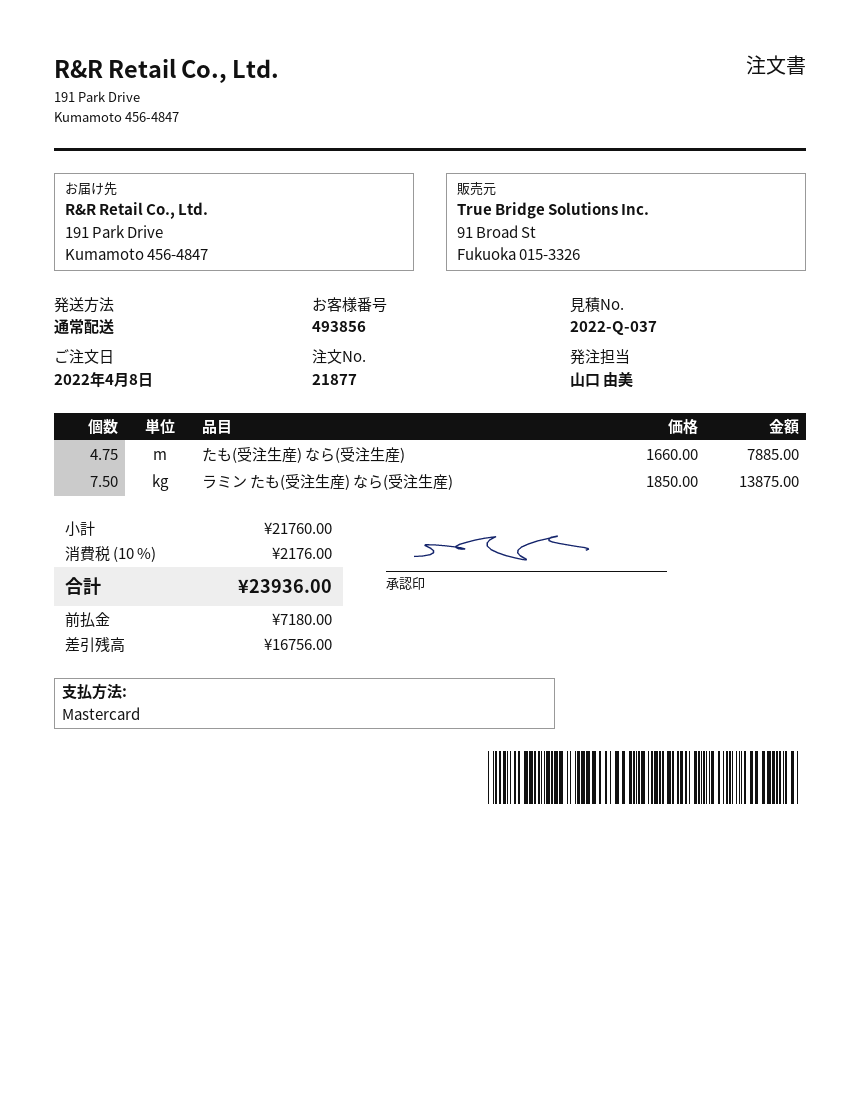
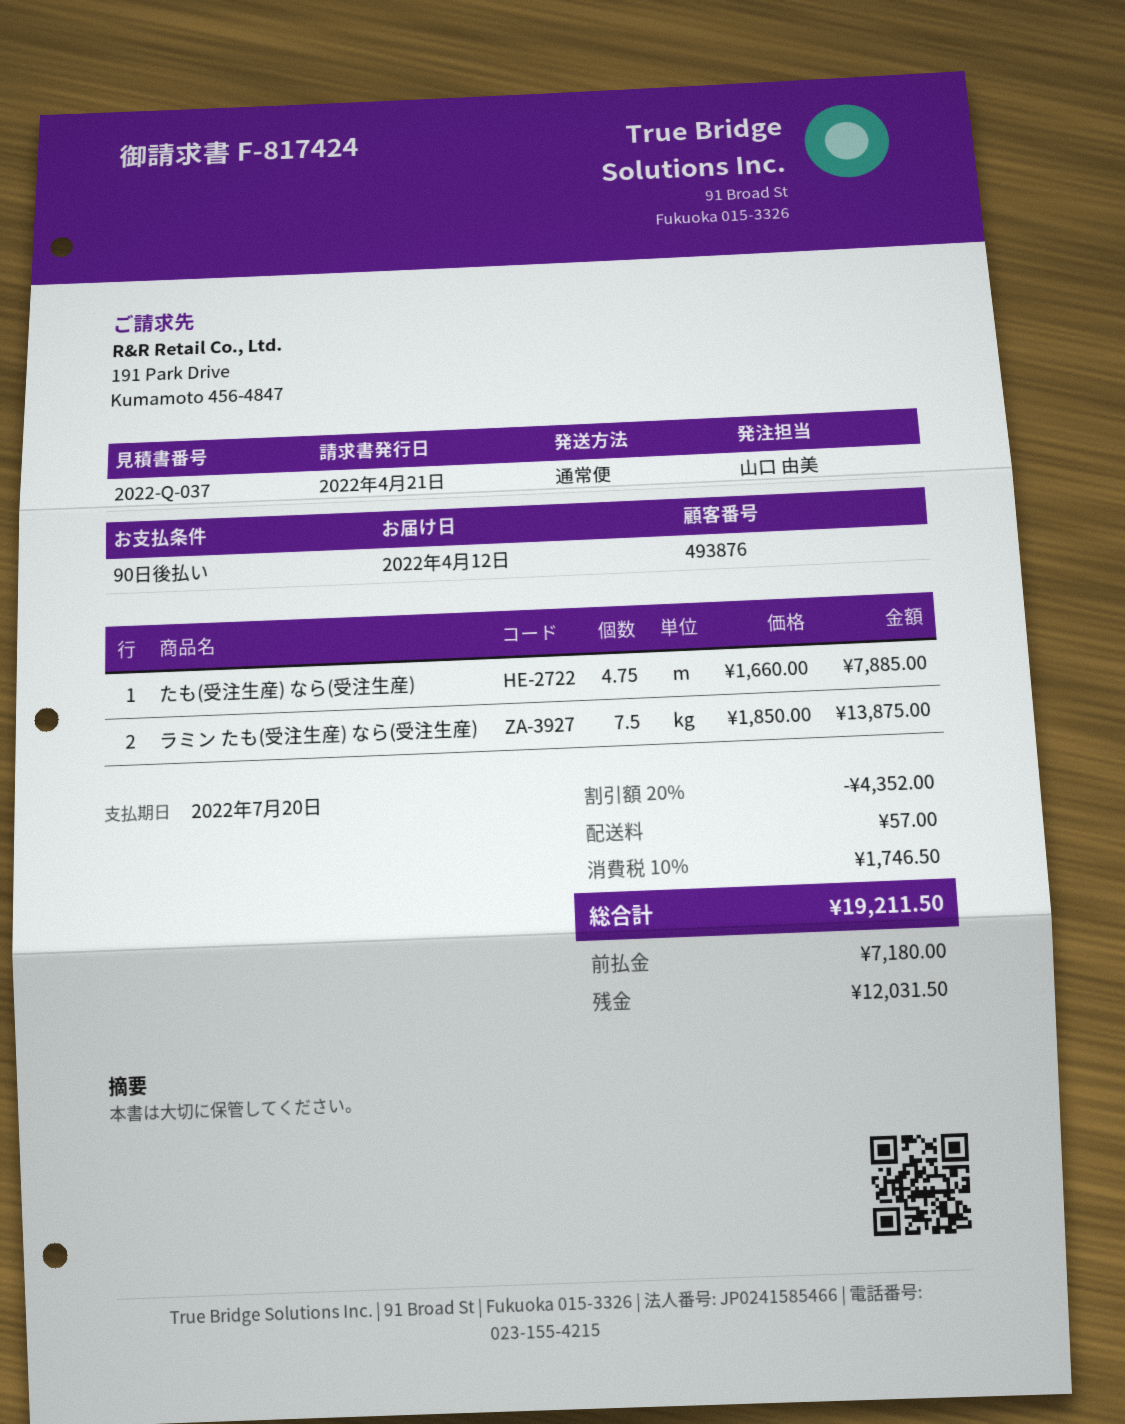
customer number: 493856 -> 493876
discount: none -> 20% = 4352.00
shipping: none -> 57.00
tax: 10% = 2176.00 -> 10% = 1746.50
total: 23936.00 -> 19211.50
balance: 16756.00 -> 12031.50

